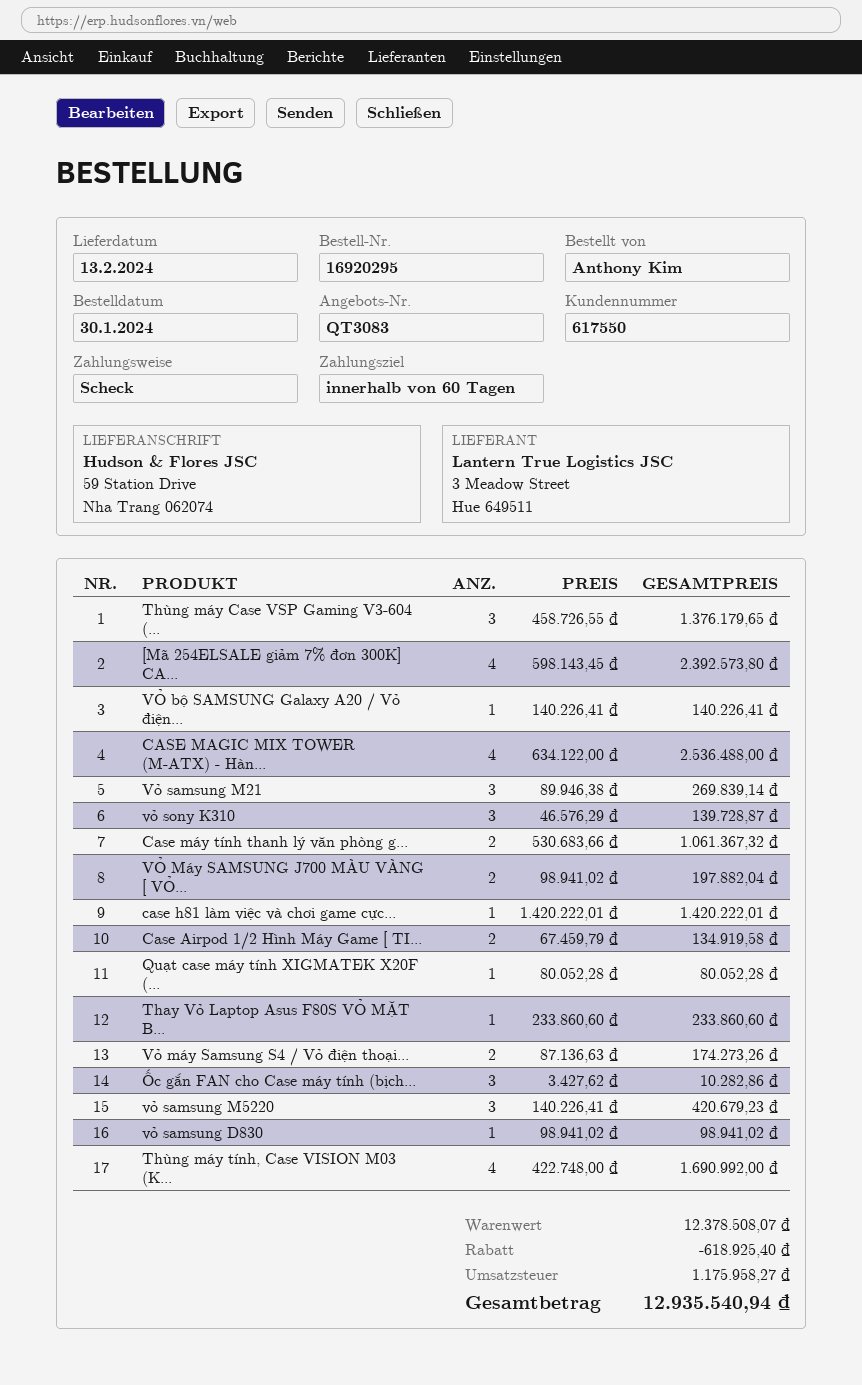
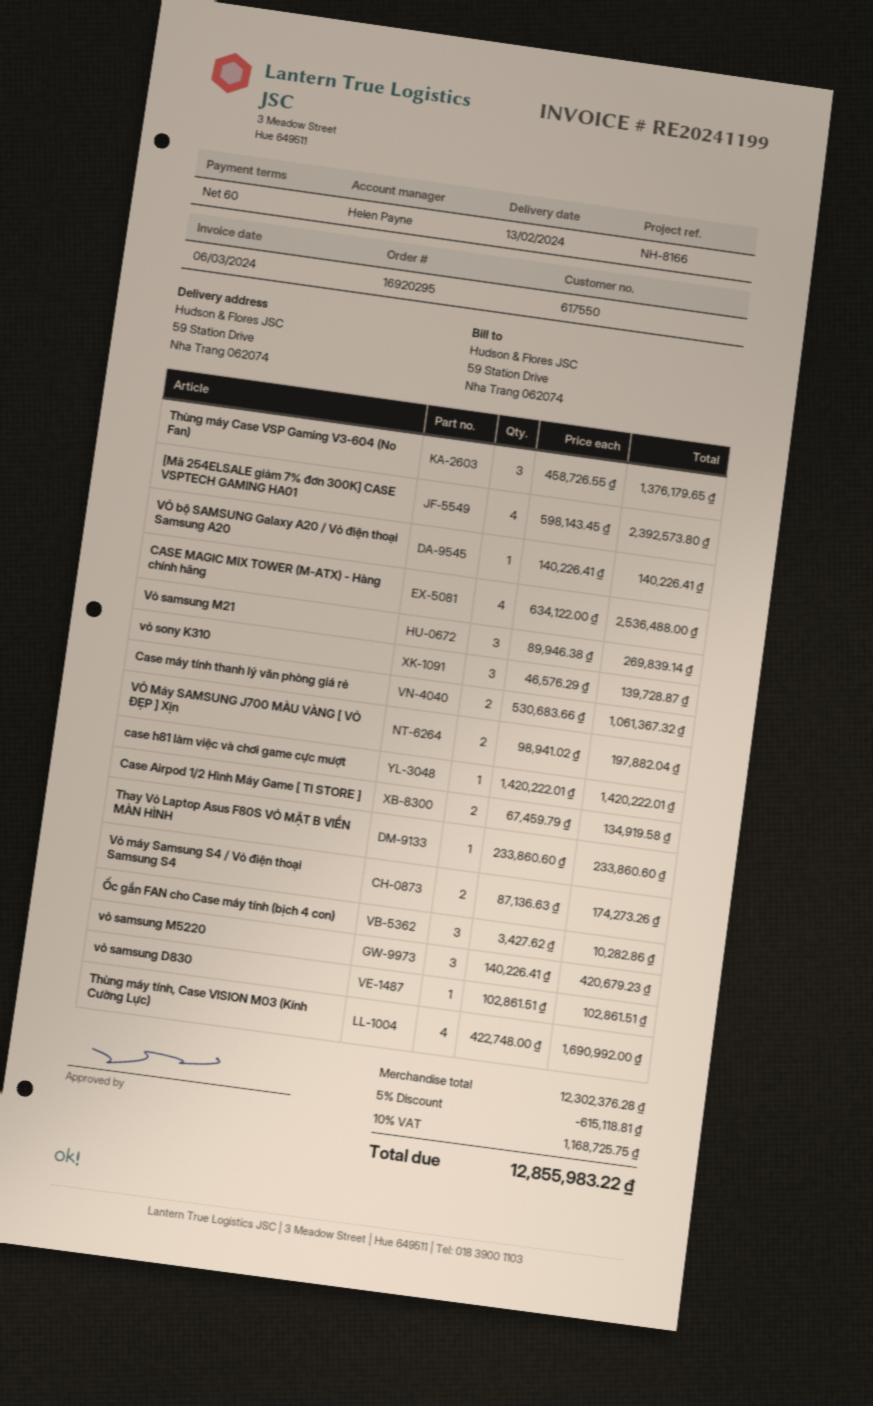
Quạt case máy tính XIGMATEK X20F (...: 1 x 80052.28 = 80052.28 -> none
vỏ samsung D830: 1 x 98941.02 = 98941.02 -> 1 x 102861.51 = 102861.51
subtotal: 12378508.07 -> 12302376.28
discount: 618925.40 -> 615118.81
tax: 1175958.27 -> 1168725.75
total: 12935540.94 -> 12855983.22

